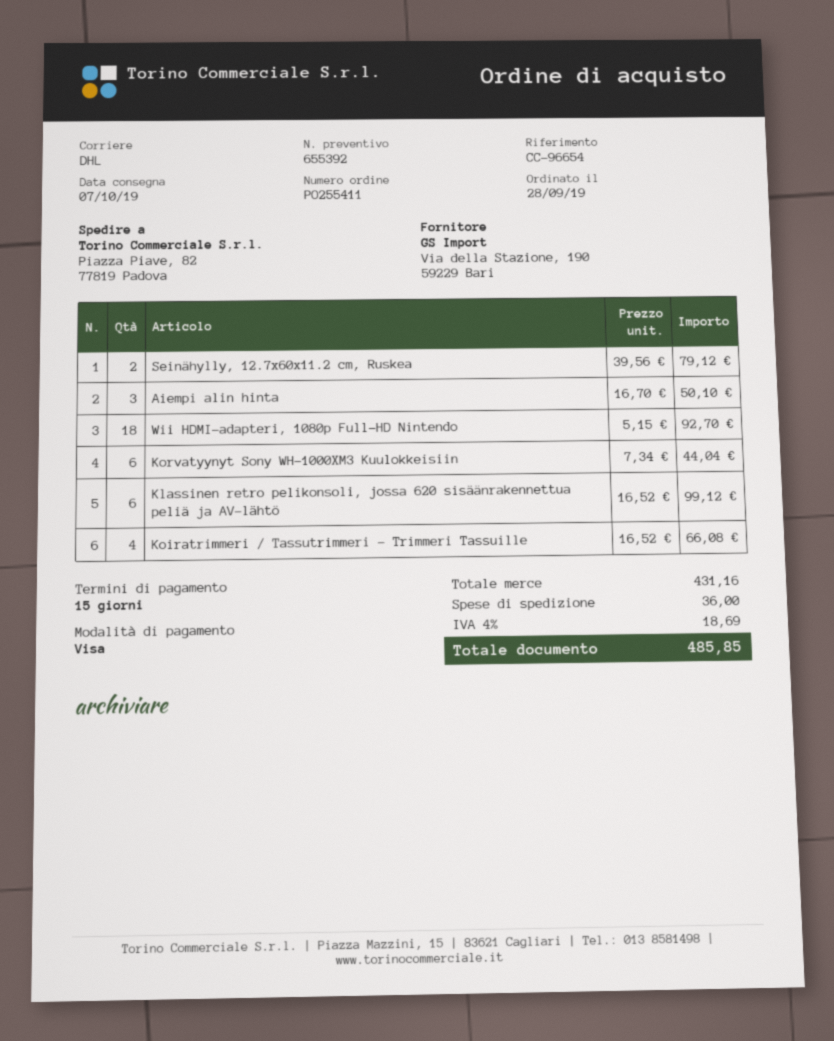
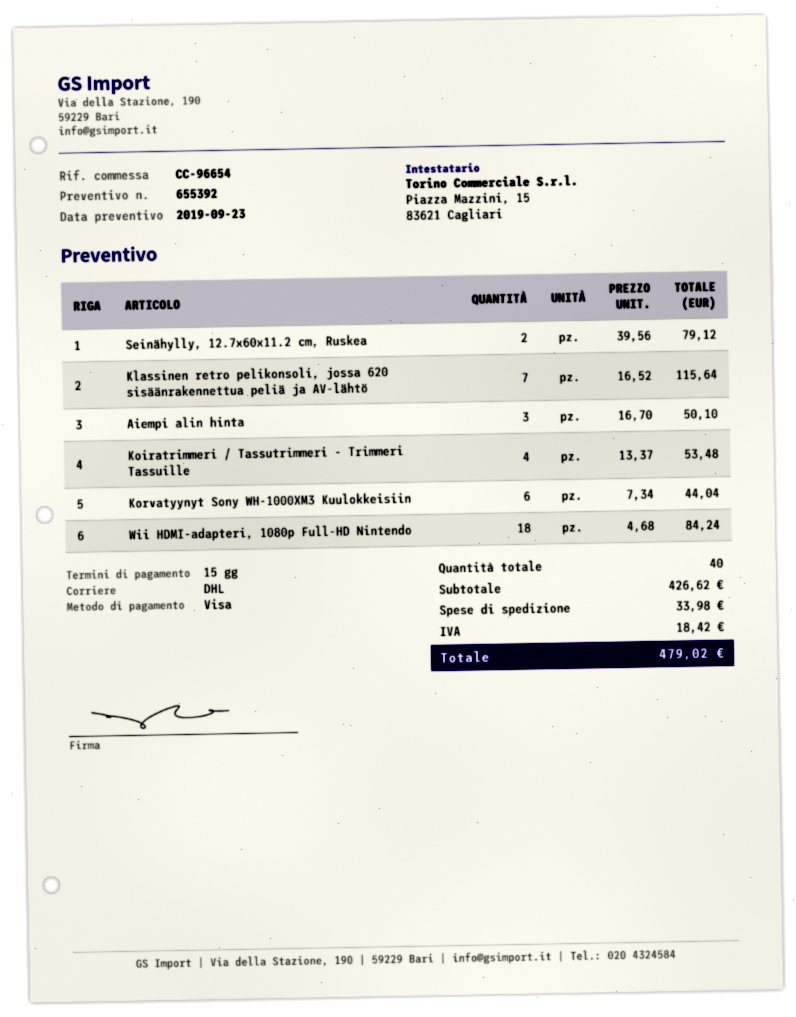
Wii HDMI-adapteri, 1080p Full-HD Nintendo: 18 x 5.15 = 92.70 -> 18 x 4.68 = 84.24
Klassinen retro pelikonsoli, jossa 620 sisäänrakennettua peliä ja AV-lähtö: 6 x 16.52 = 99.12 -> 7 x 16.52 = 115.64
Koiratrimmeri / Tassutrimmeri - Trimmeri Tassuille: 4 x 16.52 = 66.08 -> 4 x 13.37 = 53.48
subtotal: 431.16 -> 426.62
shipping: 36.00 -> 33.98
tax: 18.69 -> 18.42
total: 485.85 -> 479.02

